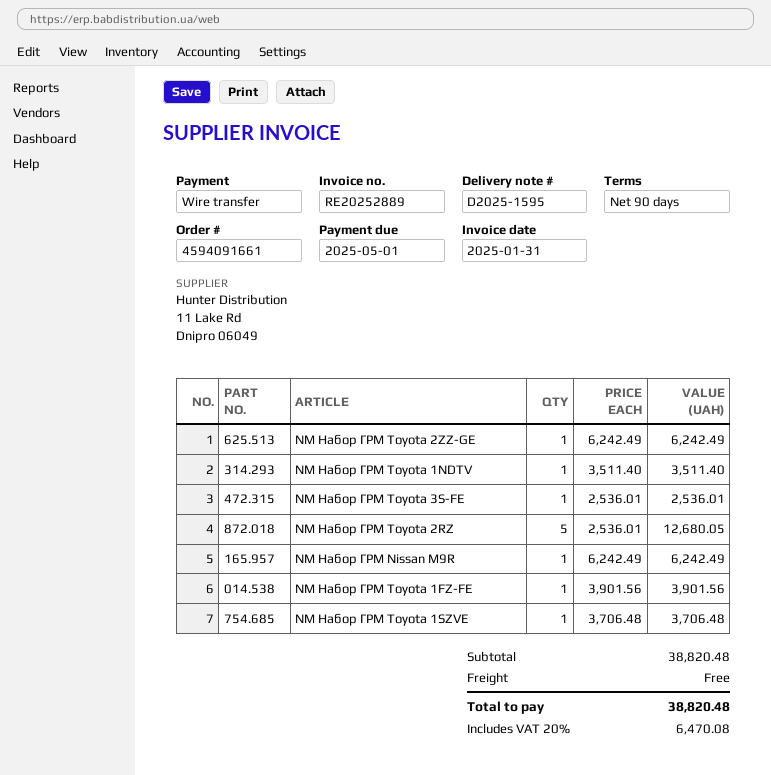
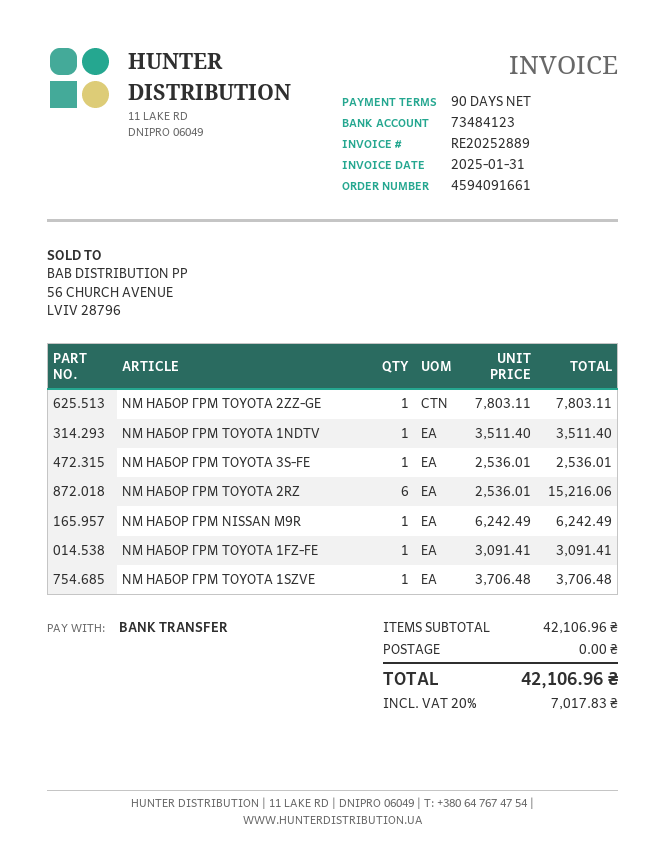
NM Набор ГРМ Toyota 2ZZ-GE: 1 x 6242.49 = 6242.49 -> 1 x 7803.11 = 7803.11
NM Набор ГРМ Toyota 2RZ: 5 x 2536.01 = 12680.05 -> 6 x 2536.01 = 15216.06
NM Набор ГРМ Toyota 1FZ-FE: 1 x 3901.56 = 3901.56 -> 1 x 3091.41 = 3091.41
subtotal: 38820.48 -> 42106.96
tax: 20% = 6470.08 -> 20% = 7017.83
total: 38820.48 -> 42106.96

